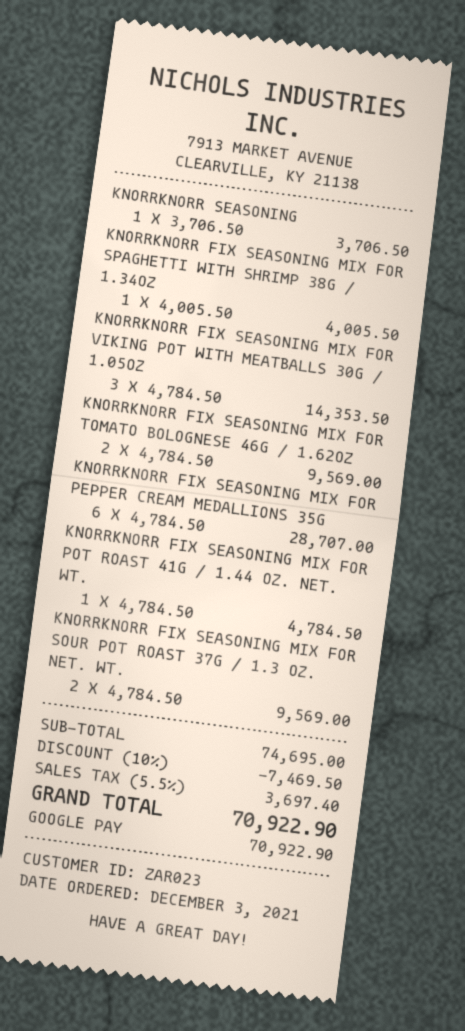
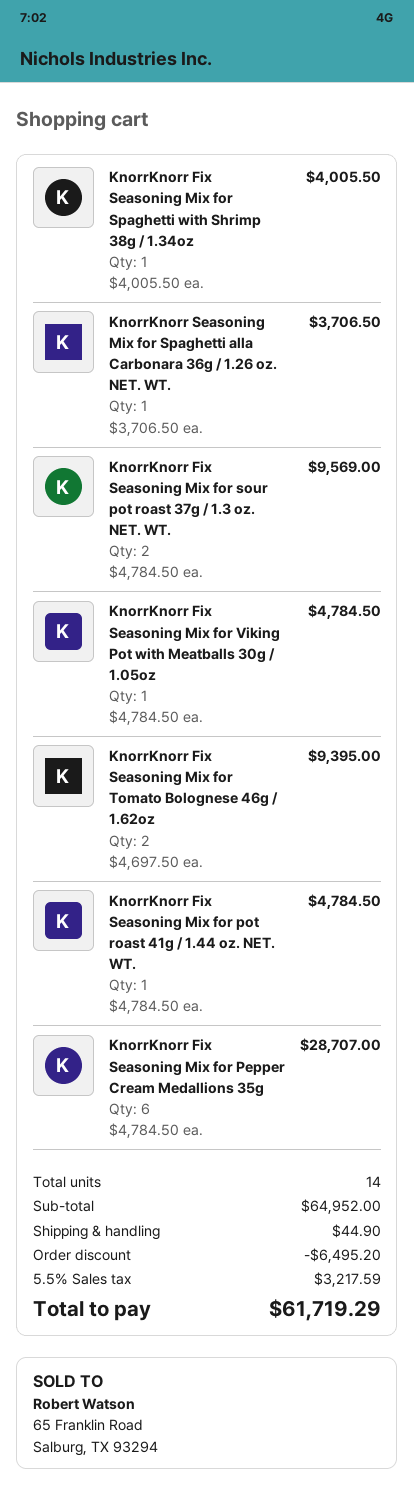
KNORRKNORR FIX SEASONING MIX FOR VIKING POT WITH MEATBALLS 30G / 1.05OZ: 3 x 4784.50 = 14353.50 -> 1 x 4784.50 = 4784.50
KNORRKNORR FIX SEASONING MIX FOR TOMATO BOLOGNESE 46G / 1.62OZ: 2 x 4784.50 = 9569.00 -> 2 x 4697.50 = 9395.00
subtotal: 74695.00 -> 64952.00
discount: 7469.50 -> 6495.20
shipping: none -> 44.90
tax: 5.5% = 3697.40 -> 5.5% = 3217.59
total: 70922.90 -> 61719.29

